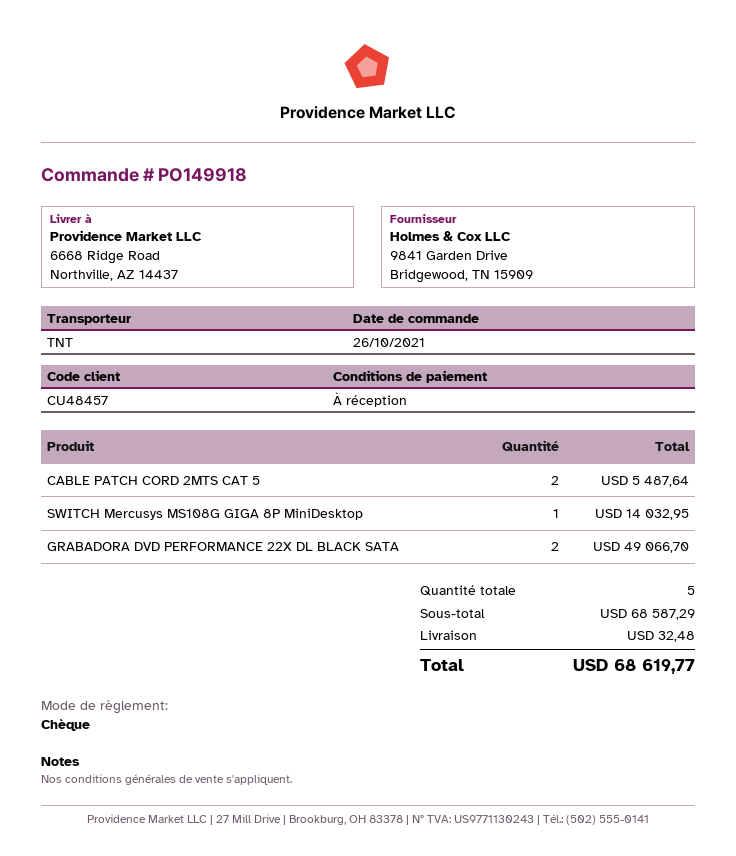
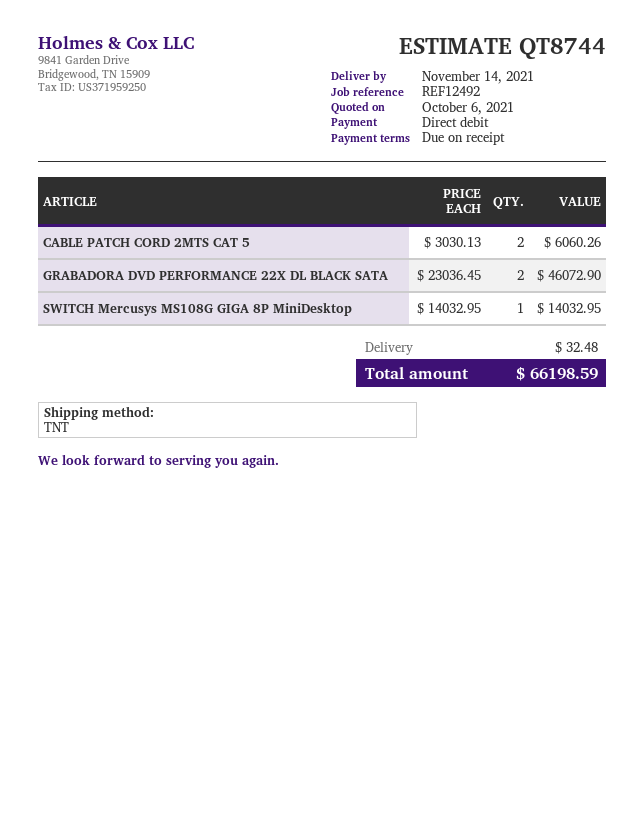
payment method: cheque -> direct debit
CABLE PATCH CORD 2MTS CAT 5: 2 for 5487.64 -> 2 for 6060.26
GRABADORA DVD PERFORMANCE 22X DL BLACK SATA: 2 for 49066.70 -> 2 for 46072.90
total: 68619.77 -> 66198.59

